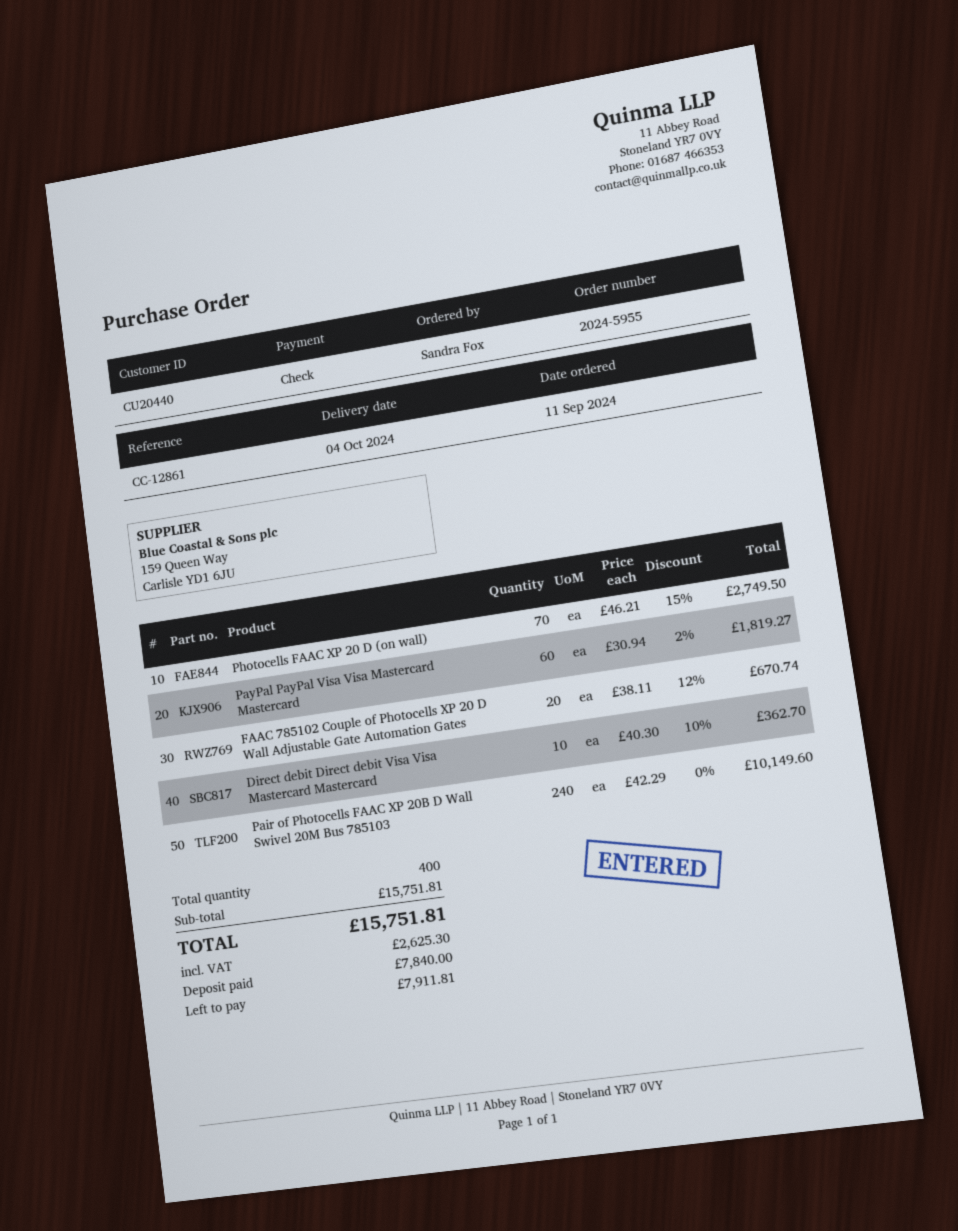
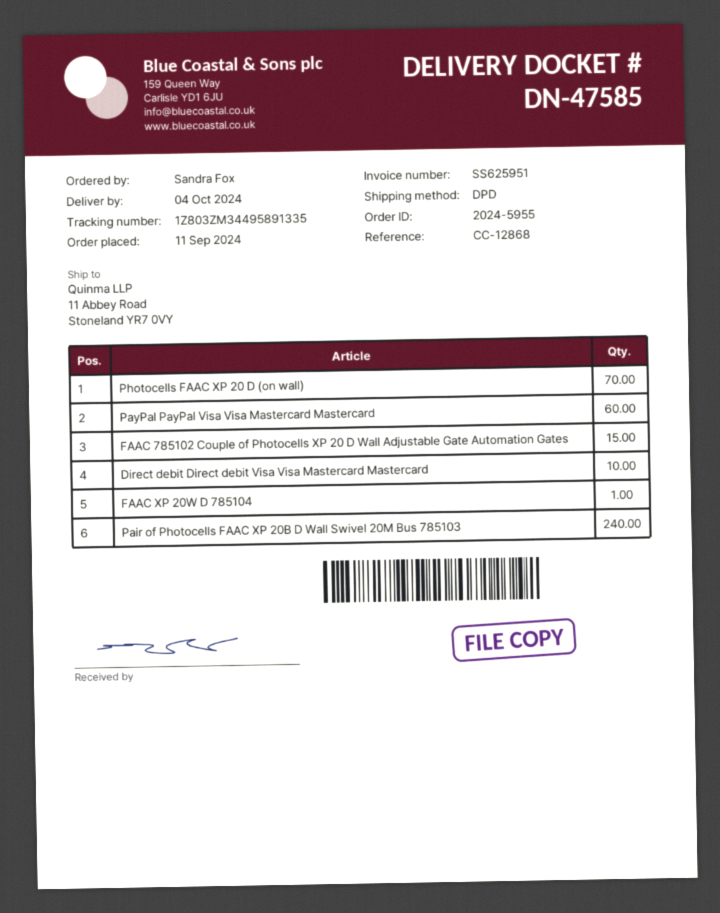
reference: CC-12861 -> CC-12868
FAAC 785102 Couple of Photocells XP 20 D Wall Adjustable Gate Automation Gates: 20 -> 15
FAAC XP 20W D 785104: none -> 1

